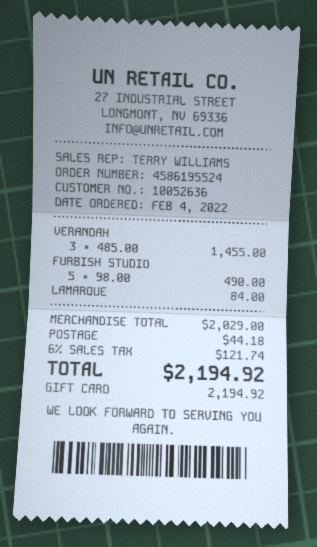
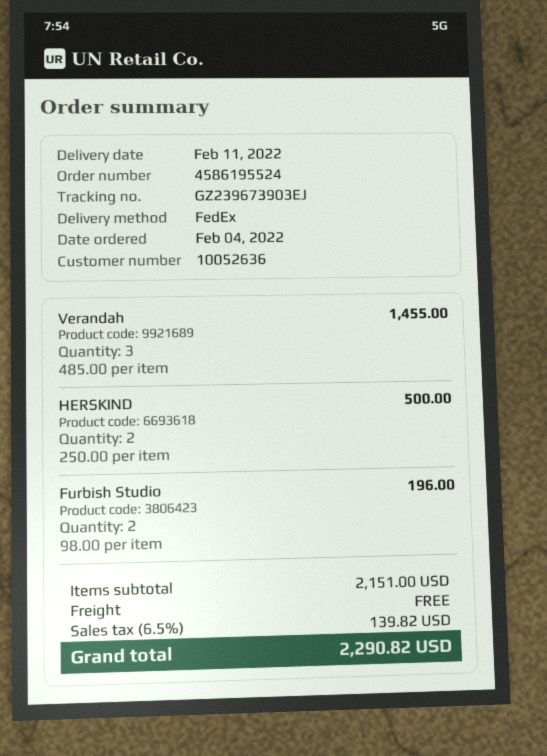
FURBISH STUDIO: 5 x 98.00 = 490.00 -> 2 x 98.00 = 196.00
LAMARQUE: 1 x 84.00 = 84.00 -> none
HERSKIND: none -> 2 x 250.00 = 500.00
subtotal: 2029.00 -> 2151.00
shipping: 44.18 -> 0.00
tax: 6% = 121.74 -> 6.5% = 139.82
total: 2194.92 -> 2290.82

